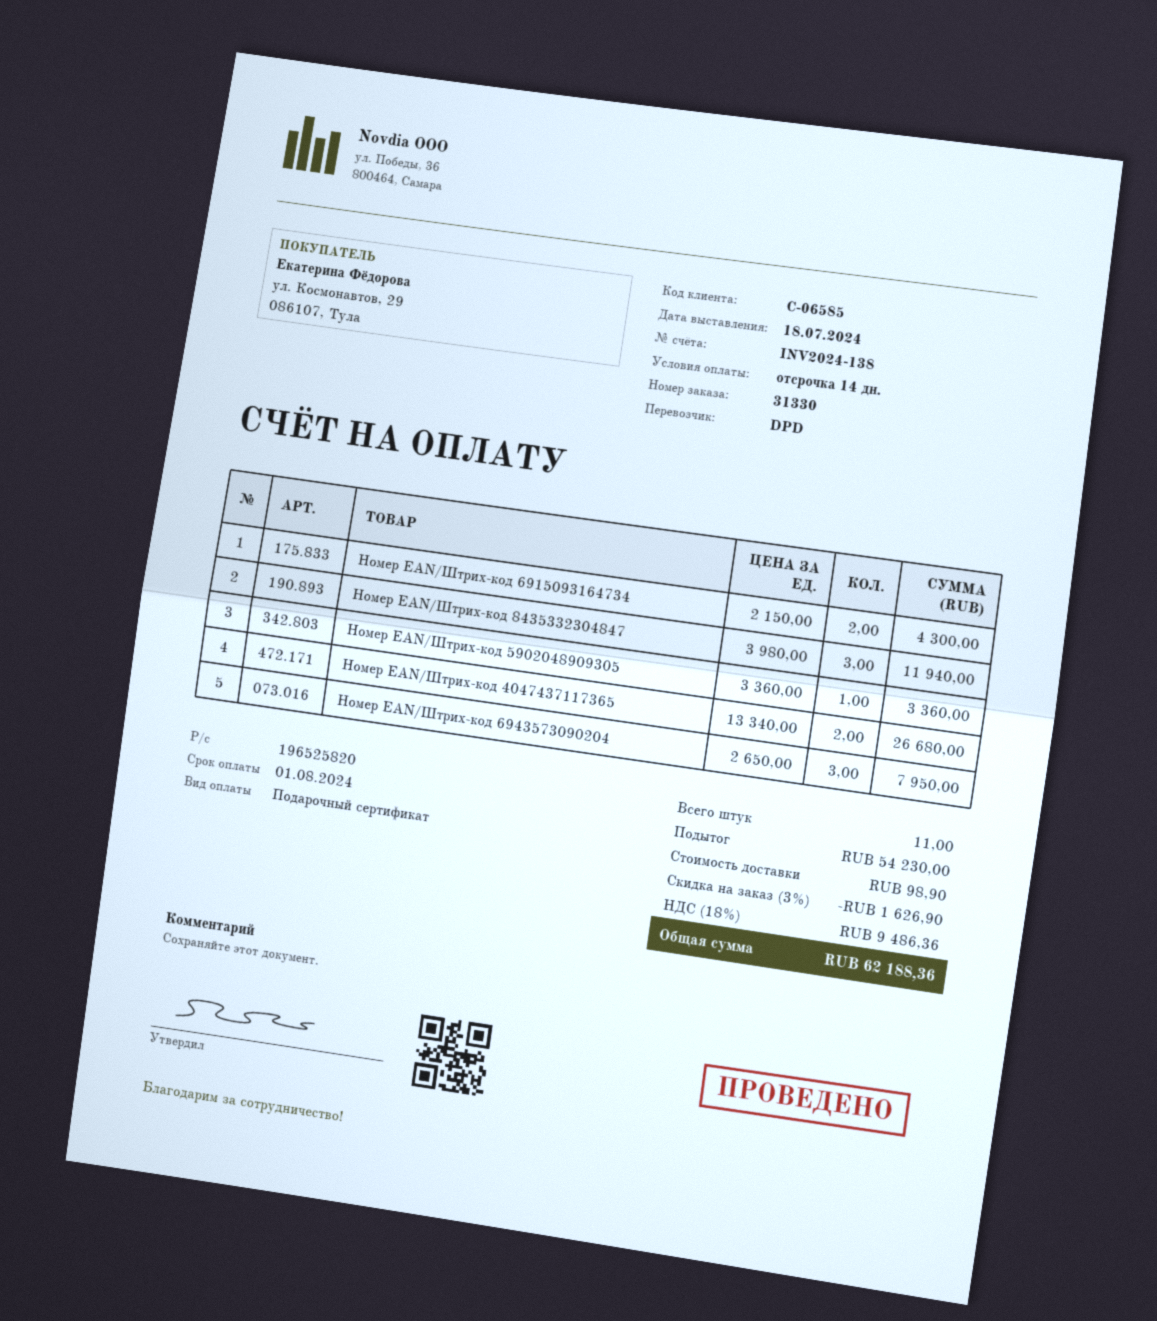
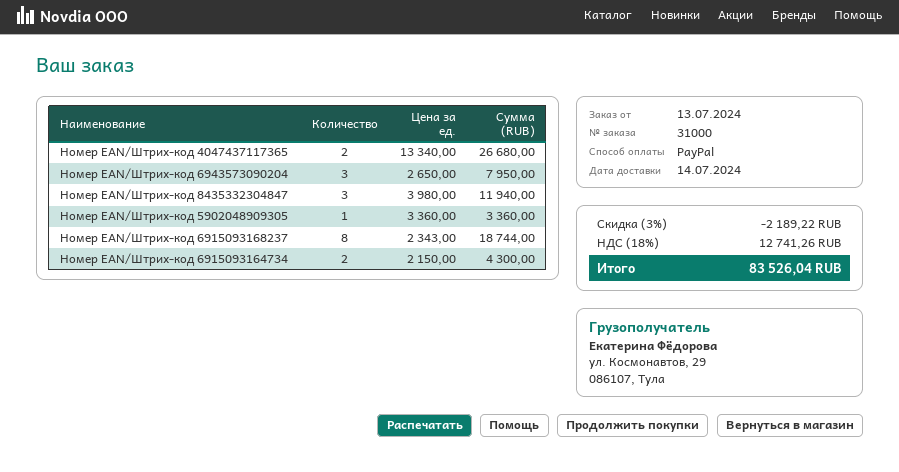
order number: 31330 -> 31000
payment method: gift card -> PayPal
Номер EAN/Штрих-код 6915093168237: none -> 8 x 2343.00 = 18744.00
discount: 3% = 1626.90 -> 3% = 2189.22
shipping: 98.90 -> none
tax: 18% = 9486.36 -> 18% = 12741.26
total: 62188.36 -> 83526.04

